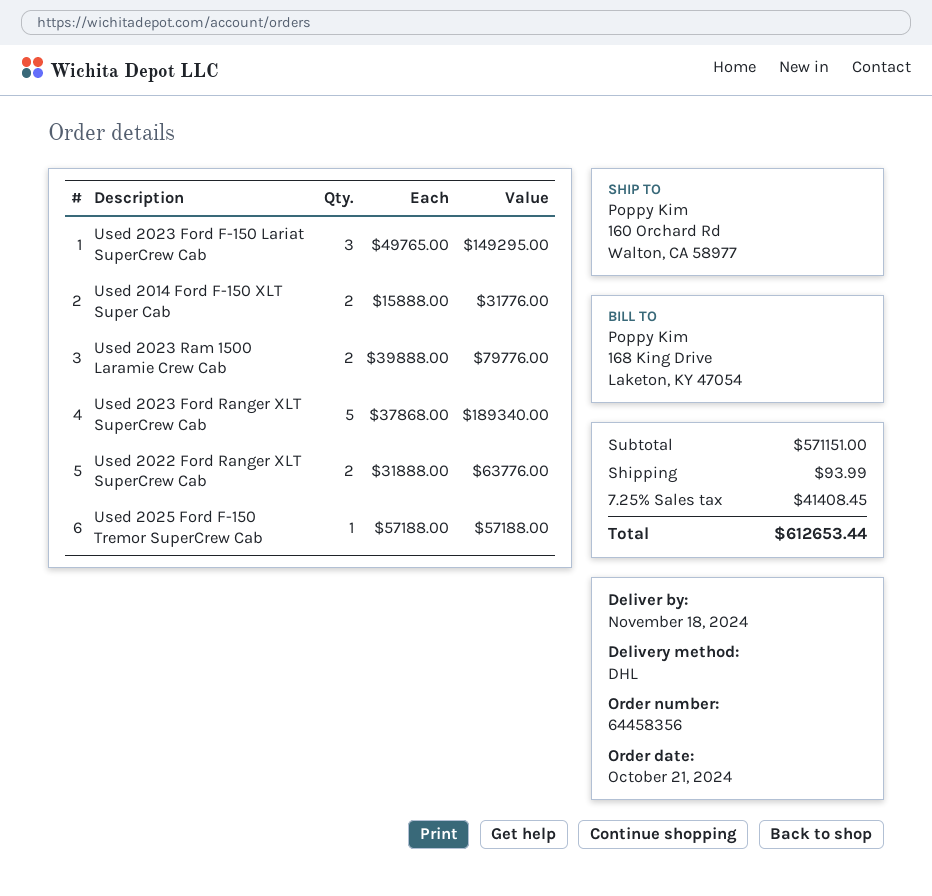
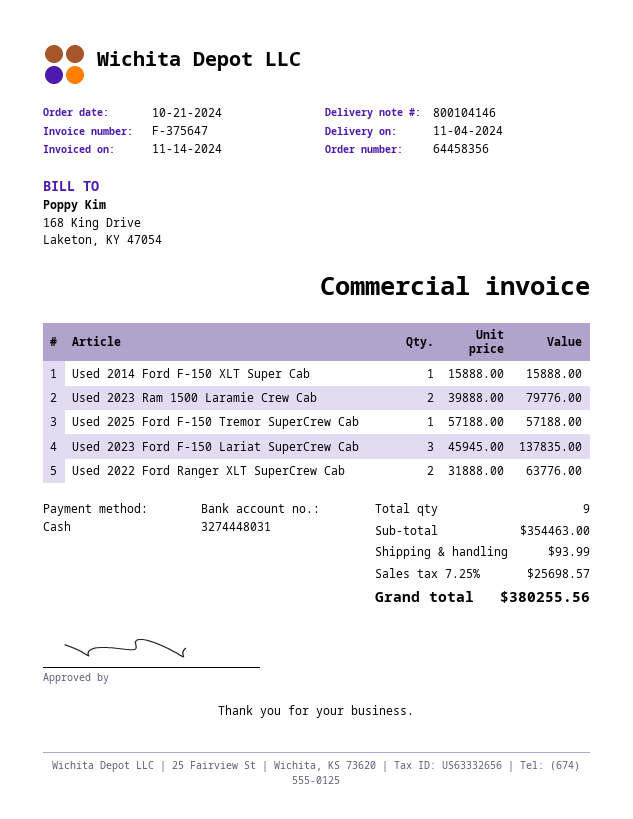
delivery date: 2024-11-18 -> 2024-11-04
Used 2023 Ford F-150 Lariat SuperCrew Cab: 3 x 49765.00 = 149295.00 -> 3 x 45945.00 = 137835.00
Used 2014 Ford F-150 XLT Super Cab: 2 x 15888.00 = 31776.00 -> 1 x 15888.00 = 15888.00
Used 2023 Ford Ranger XLT SuperCrew Cab: 5 x 37868.00 = 189340.00 -> none
subtotal: 571151.00 -> 354463.00
tax: 7.25% = 41408.45 -> 7.25% = 25698.57
total: 612653.44 -> 380255.56

